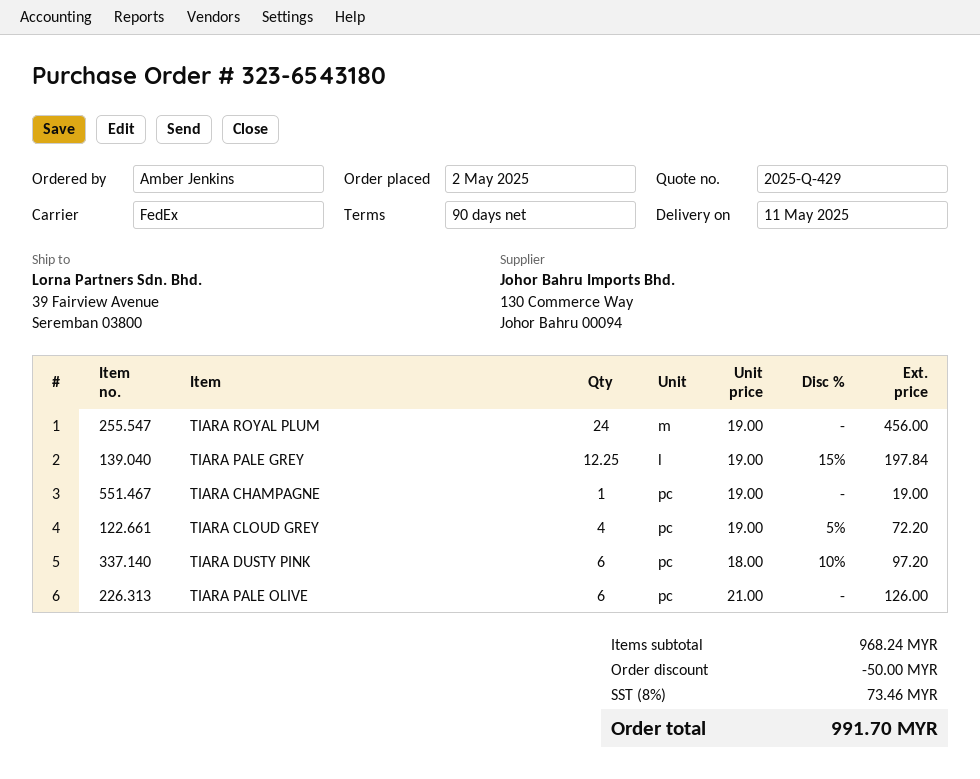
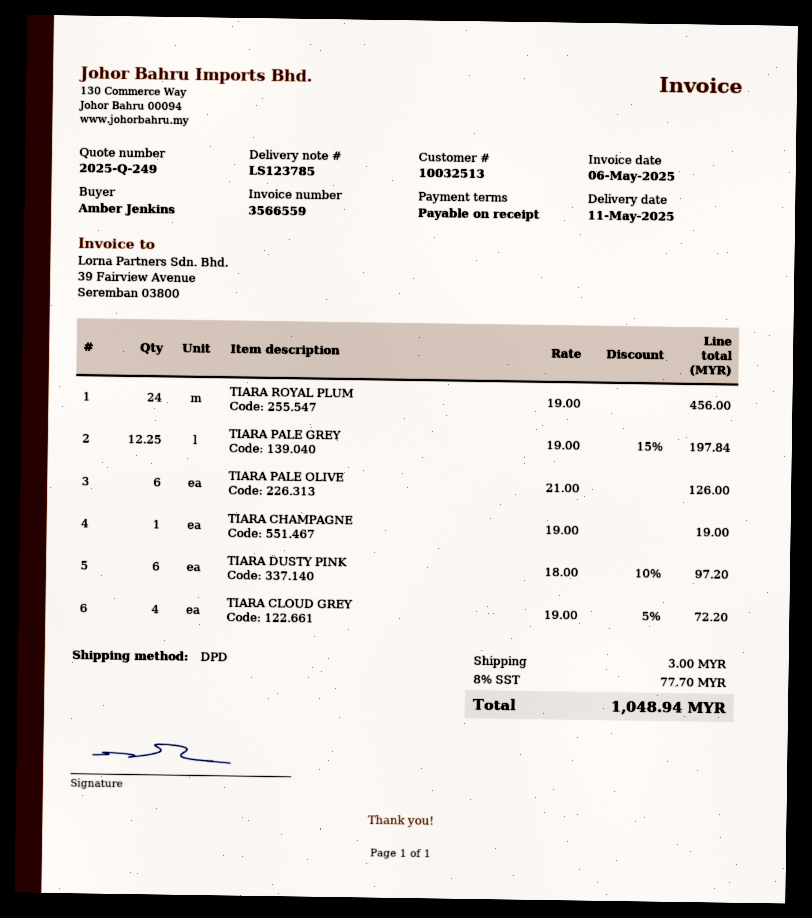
quote number: 2025-Q-429 -> 2025-Q-249
payment terms: 90 days -> on receipt
shipping method: FedEx -> DPD
discount: 50.00 -> none
shipping: none -> 3.00
tax: 8% = 73.46 -> 8% = 77.70
total: 991.70 -> 1048.94

